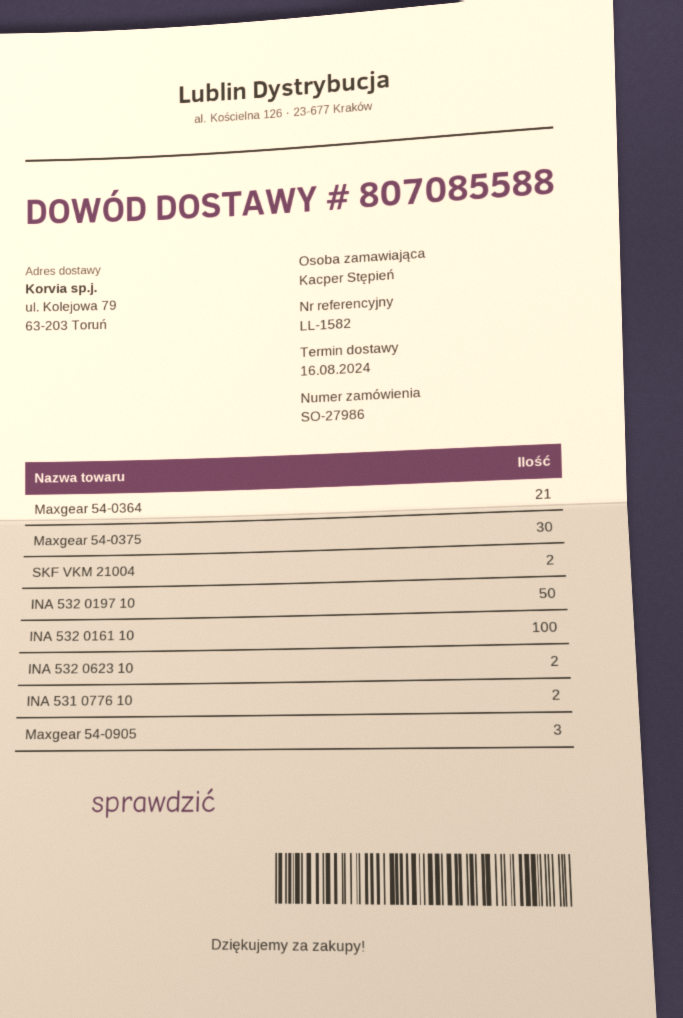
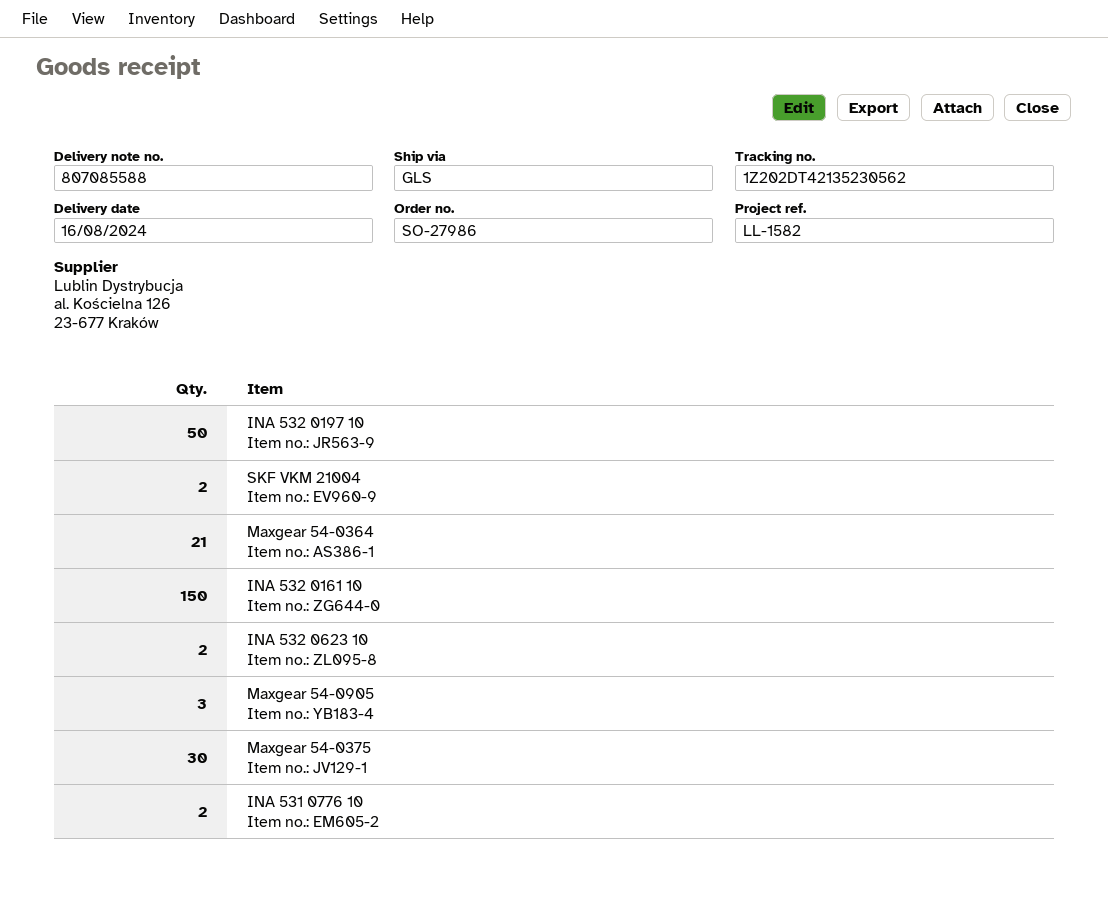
INA 532 0161 10: 100 -> 150

